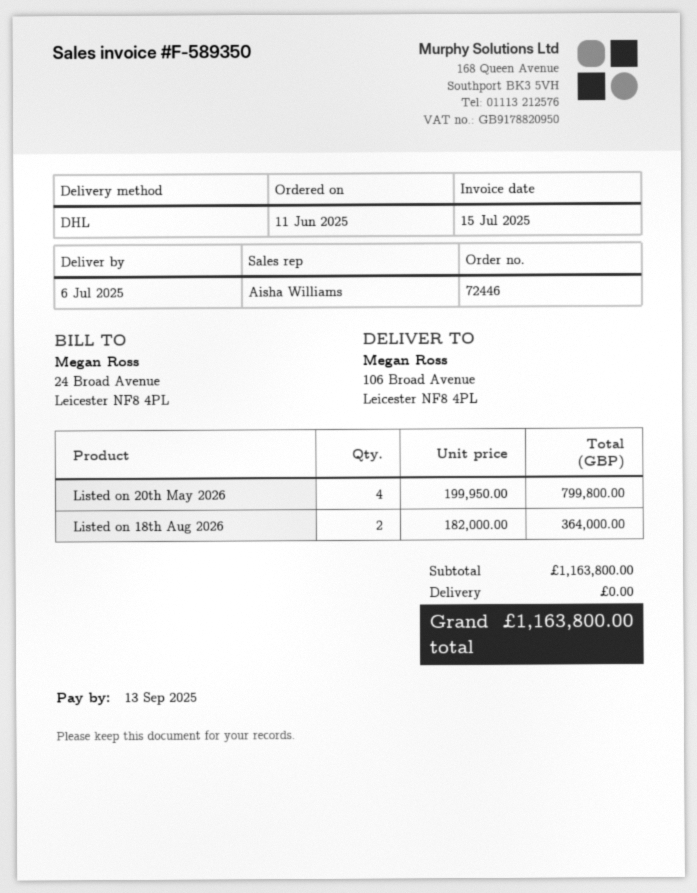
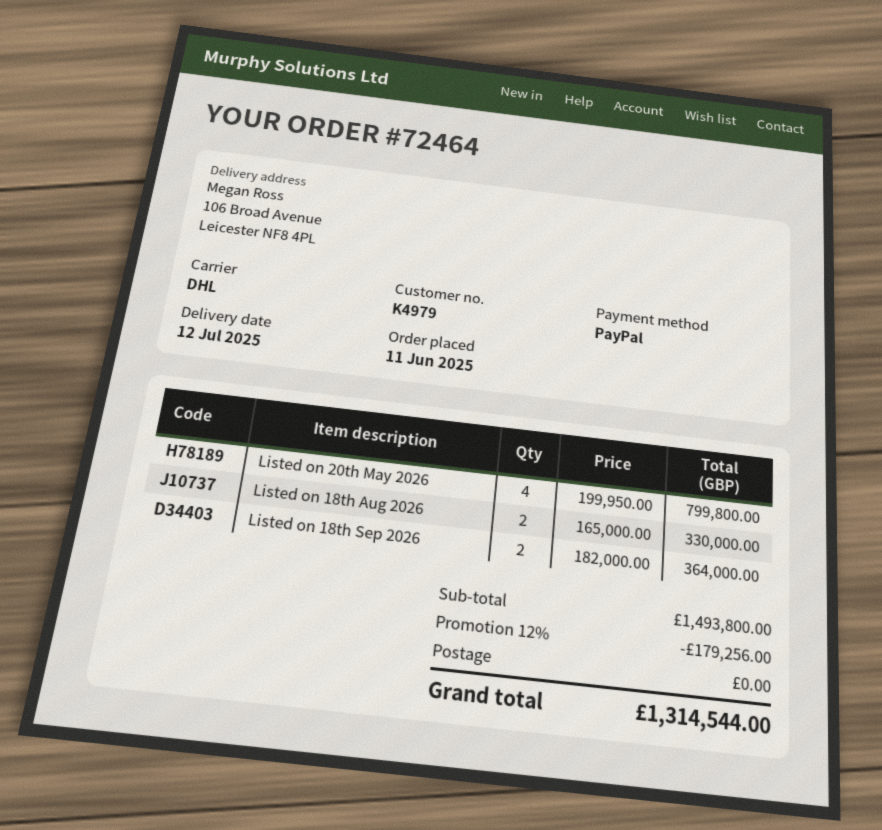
order number: 72446 -> 72464
delivery date: 2025-07-06 -> 2025-07-12
Listed on 18th Aug 2026: 2 x 182000.00 = 364000.00 -> 2 x 165000.00 = 330000.00
Listed on 18th Sep 2026: none -> 2 x 182000.00 = 364000.00
subtotal: 1163800.00 -> 1493800.00
discount: none -> 12% = 179256.00
total: 1163800.00 -> 1314544.00

